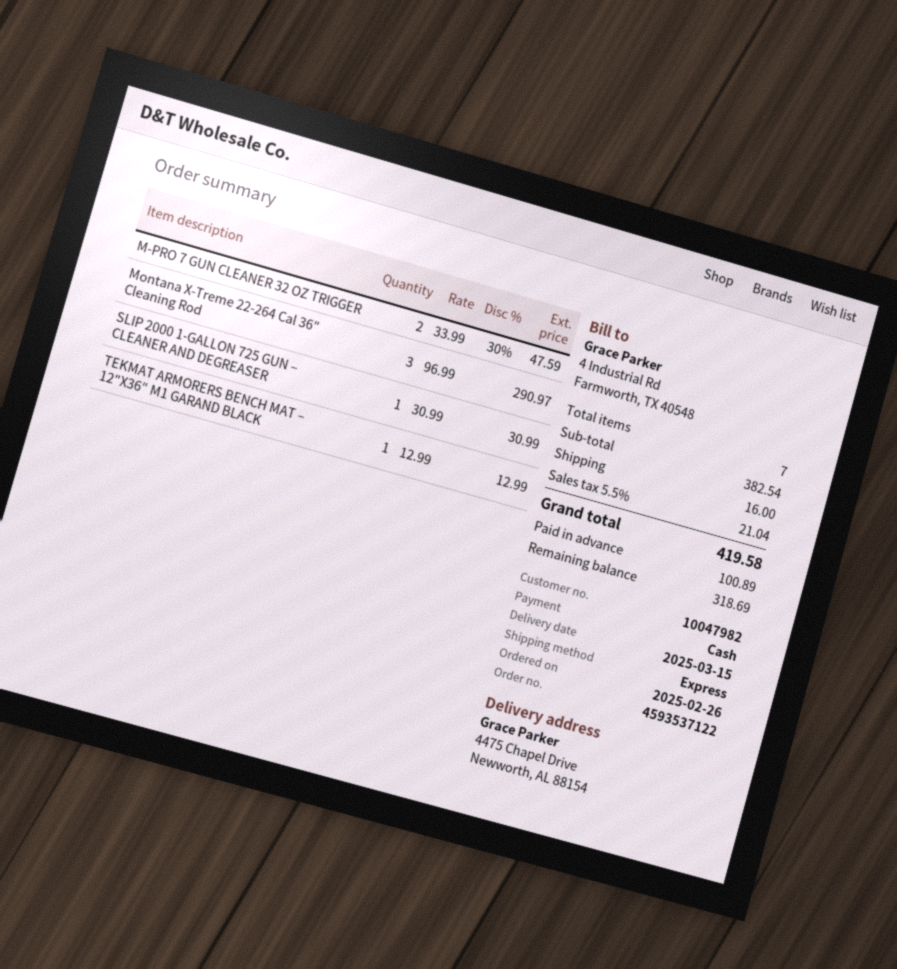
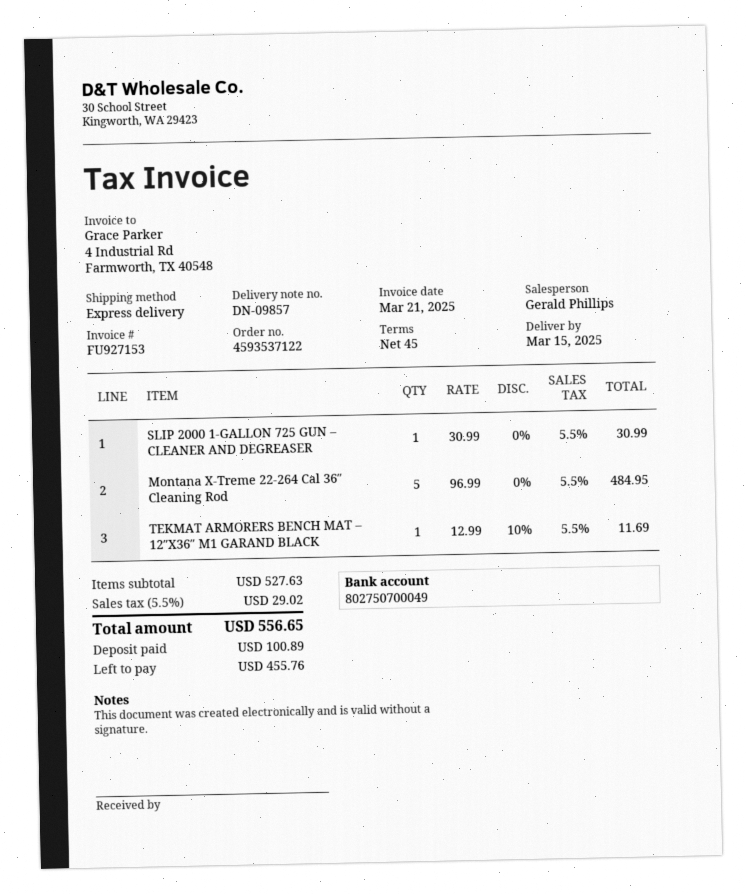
M-PRO 7 GUN CLEANER 32 OZ TRIGGER: 2 x 33.99 - 30% = 47.59 -> none
Montana X-Treme 22-264 Cal 36″ Cleaning Rod: 3 x 96.99 = 290.97 -> 5 x 96.99 = 484.95
TEKMAT ARMORERS BENCH MAT – 12″X36″ M1 GARAND BLACK: 1 x 12.99 = 12.99 -> 1 x 12.99 - 10% = 11.69
subtotal: 382.54 -> 527.63
shipping: 16.00 -> none
tax: 5.5% = 21.04 -> 5.5% = 29.02
total: 419.58 -> 556.65
balance: 318.69 -> 455.76

